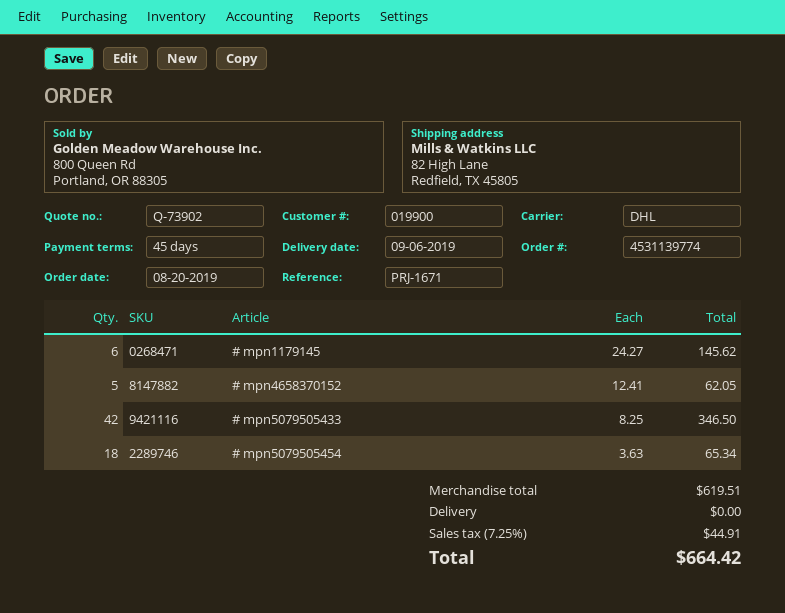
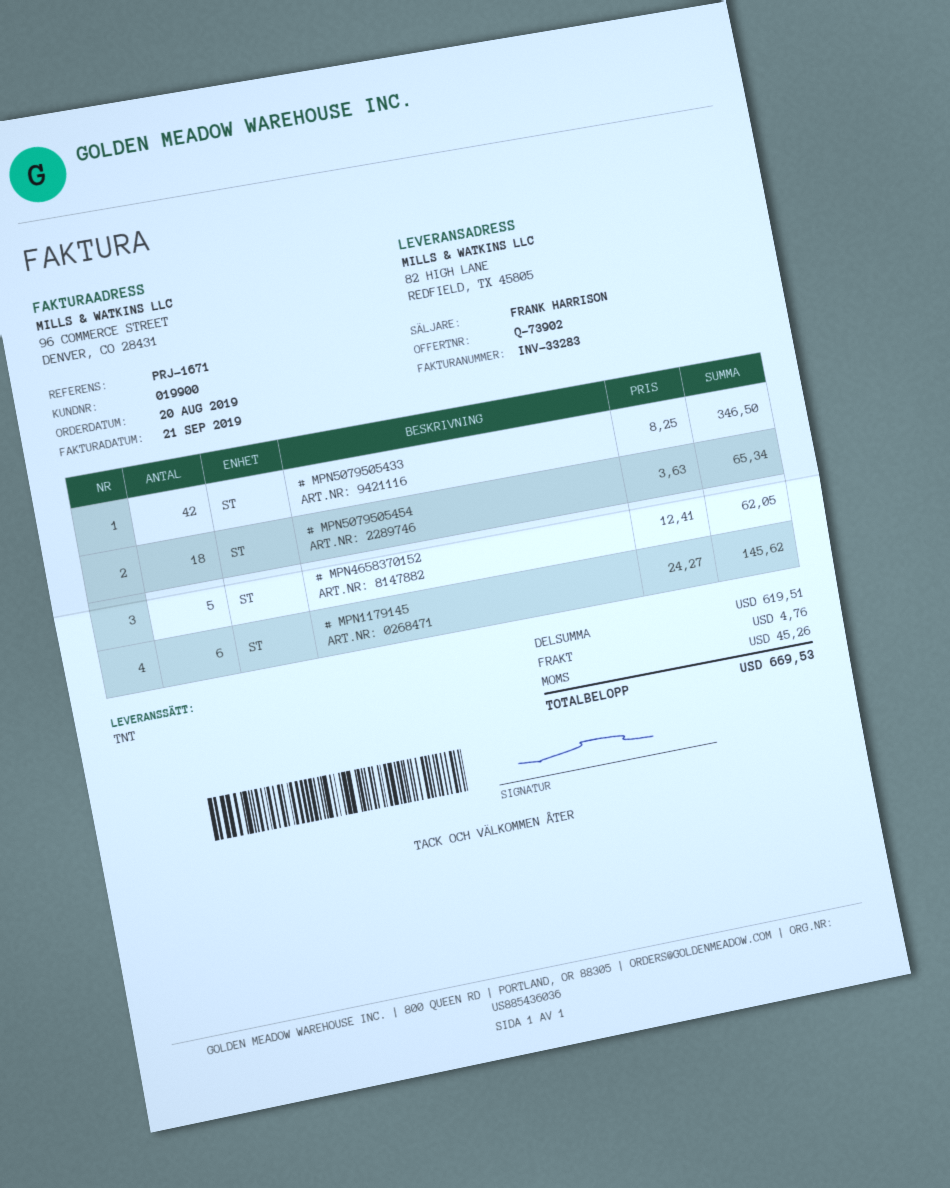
shipping method: DHL -> TNT
shipping: 0.00 -> 4.76
tax: 44.91 -> 45.26
total: 664.42 -> 669.53

